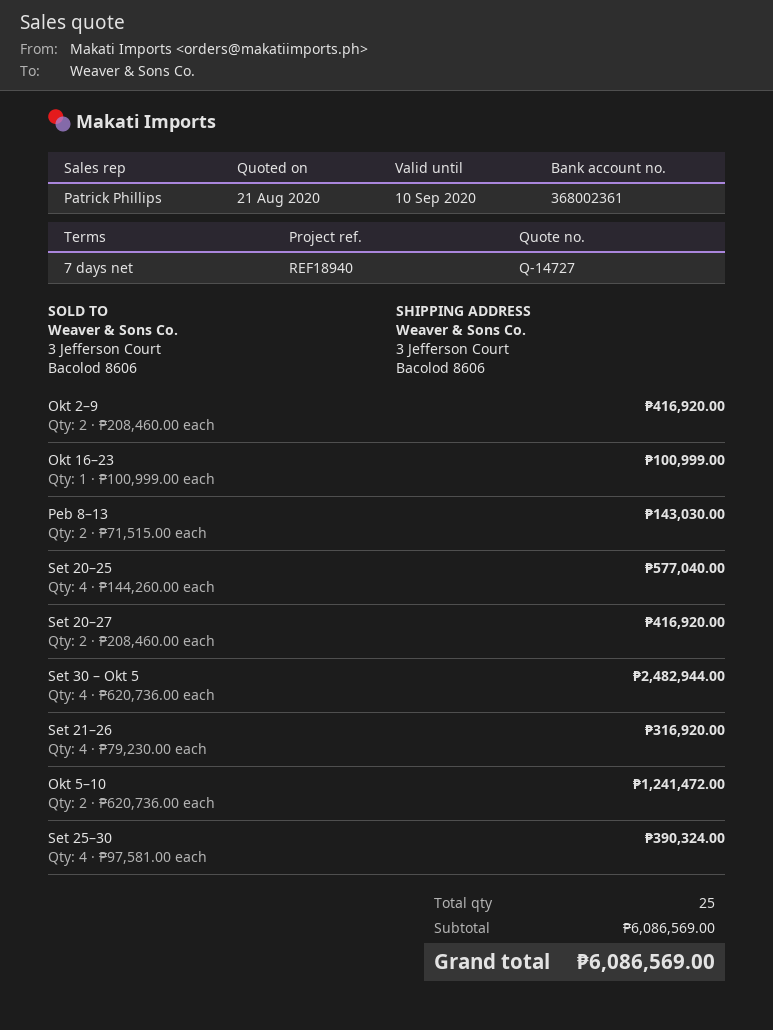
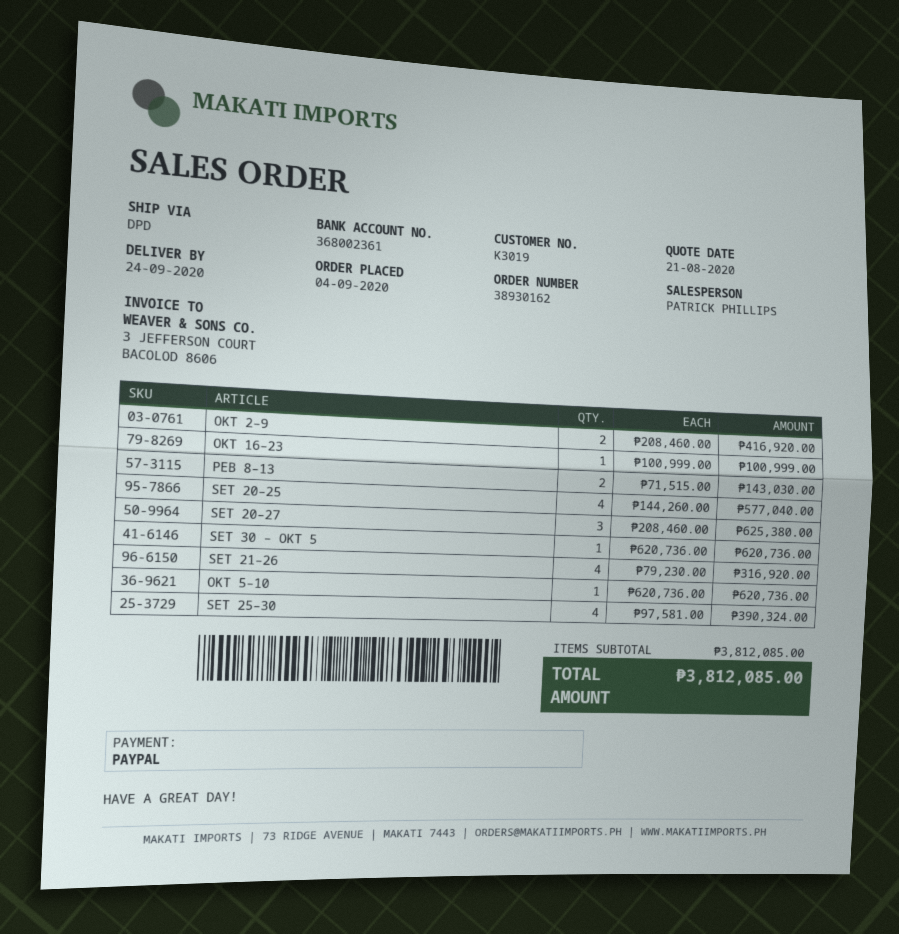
Set 20–27: 2 x 208460.00 = 416920.00 -> 3 x 208460.00 = 625380.00
Set 30 – Okt 5: 4 x 620736.00 = 2482944.00 -> 1 x 620736.00 = 620736.00
Okt 5–10: 2 x 620736.00 = 1241472.00 -> 1 x 620736.00 = 620736.00
subtotal: 6086569.00 -> 3812085.00
total: 6086569.00 -> 3812085.00

